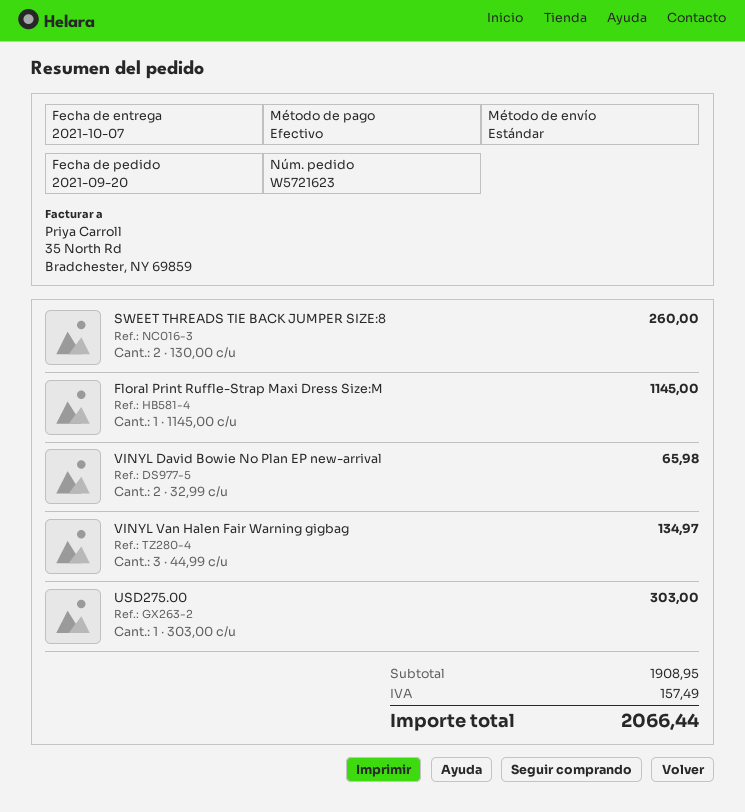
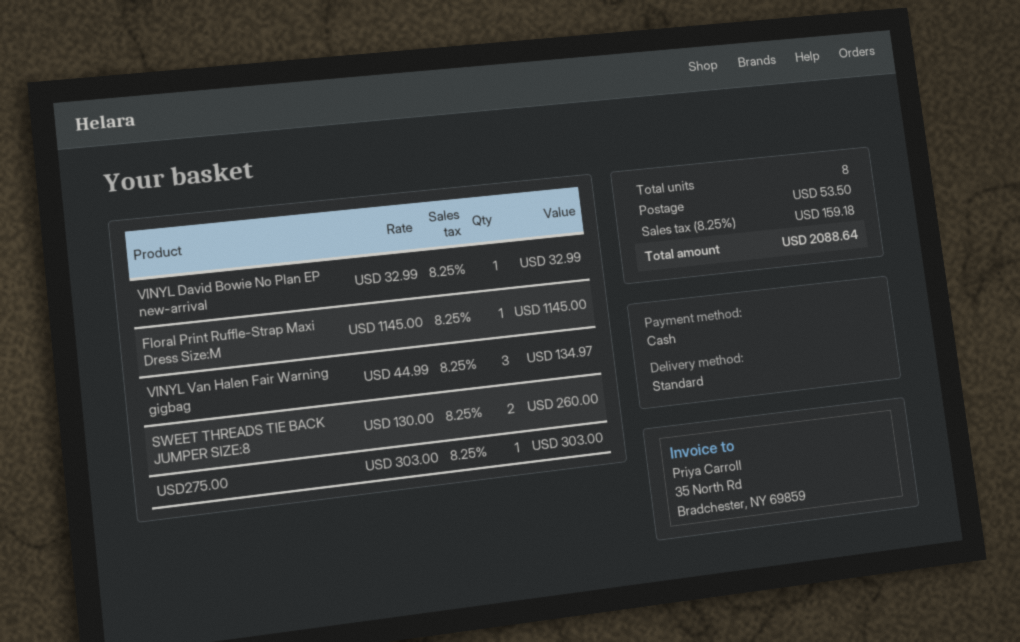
VINYL David Bowie No Plan EP new-arrival: 2 x 32.99 = 65.98 -> 1 x 32.99 = 32.99
shipping: none -> 53.50
tax: 157.49 -> 159.18
total: 2066.44 -> 2088.64

